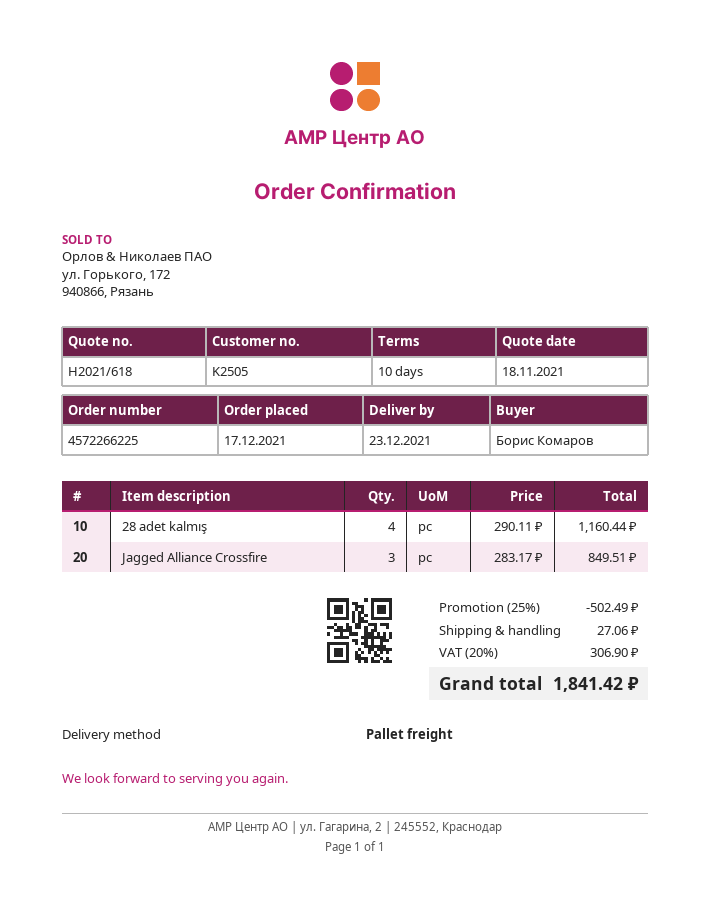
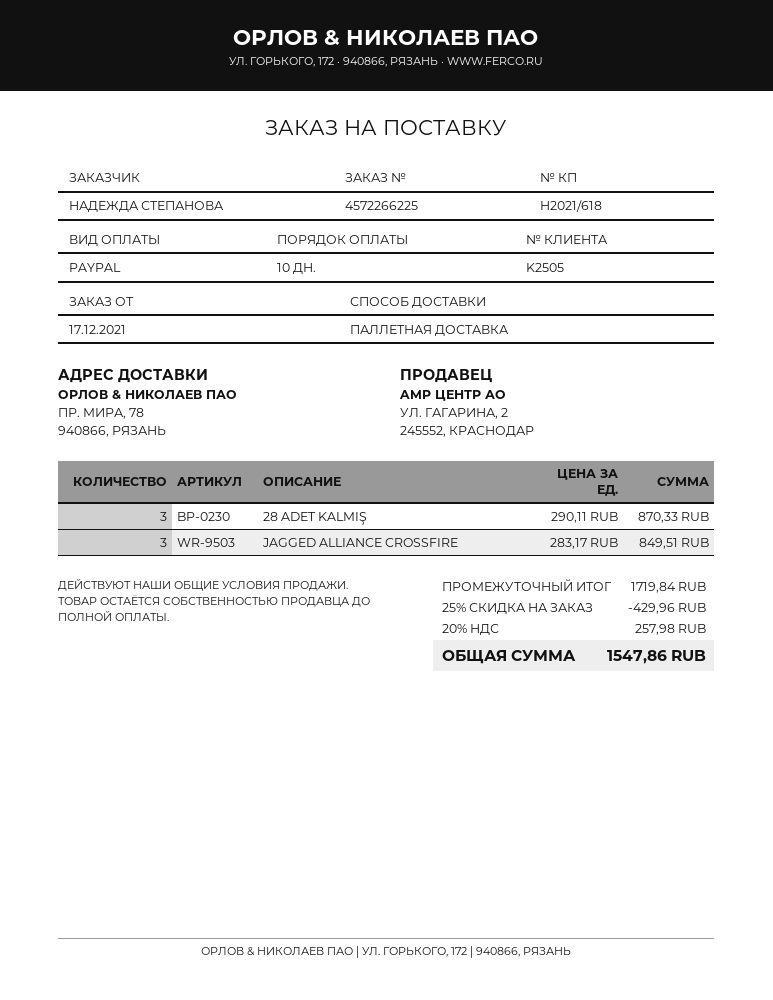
ordered by: Борис Комаров -> НАДЕЖДА СТЕПАНОВА
28 adet kalmış: 4 x 290.11 = 1160.44 -> 3 x 290.11 = 870.33
discount: 25% = 502.49 -> 25% = 429.96
shipping: 27.06 -> none
tax: 20% = 306.90 -> 20% = 257.98
total: 1841.42 -> 1547.86

